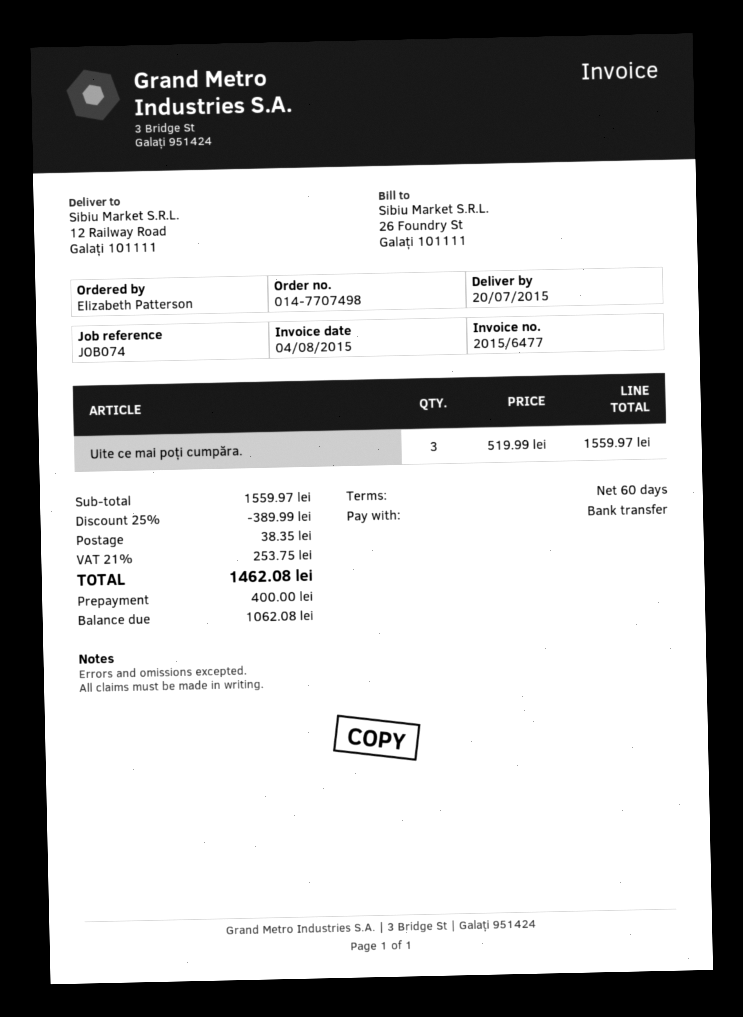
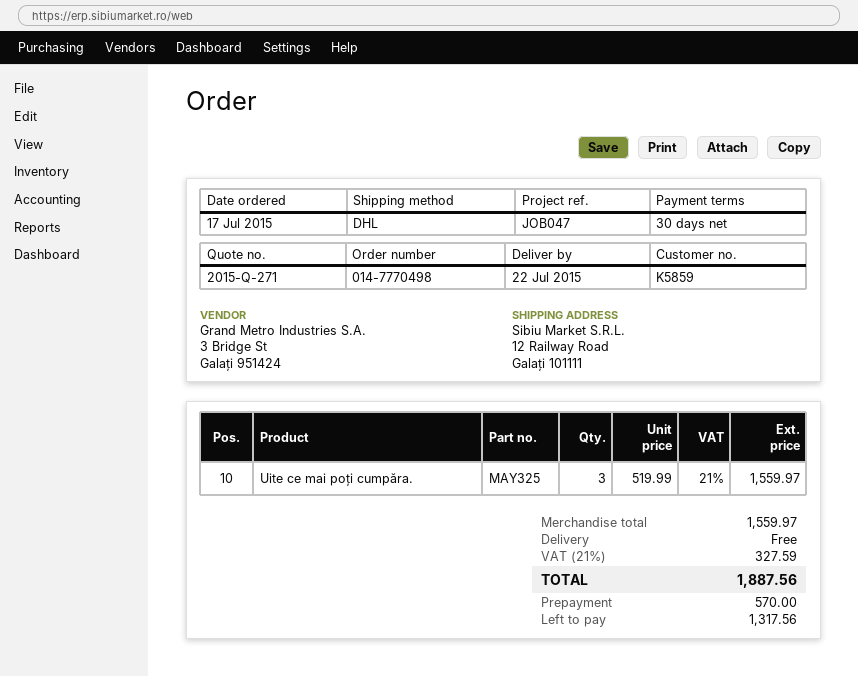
order number: 014-7707498 -> 014-7770498
delivery date: 2015-07-20 -> 2015-07-22
payment terms: 60 days -> 30 days
reference: JOB074 -> JOB047
discount: 25% = 389.99 -> none
shipping: 38.35 -> 0.00
tax: 21% = 253.75 -> 21% = 327.59
total: 1462.08 -> 1887.56
deposit: 400.00 -> 570.00
balance: 1062.08 -> 1317.56

